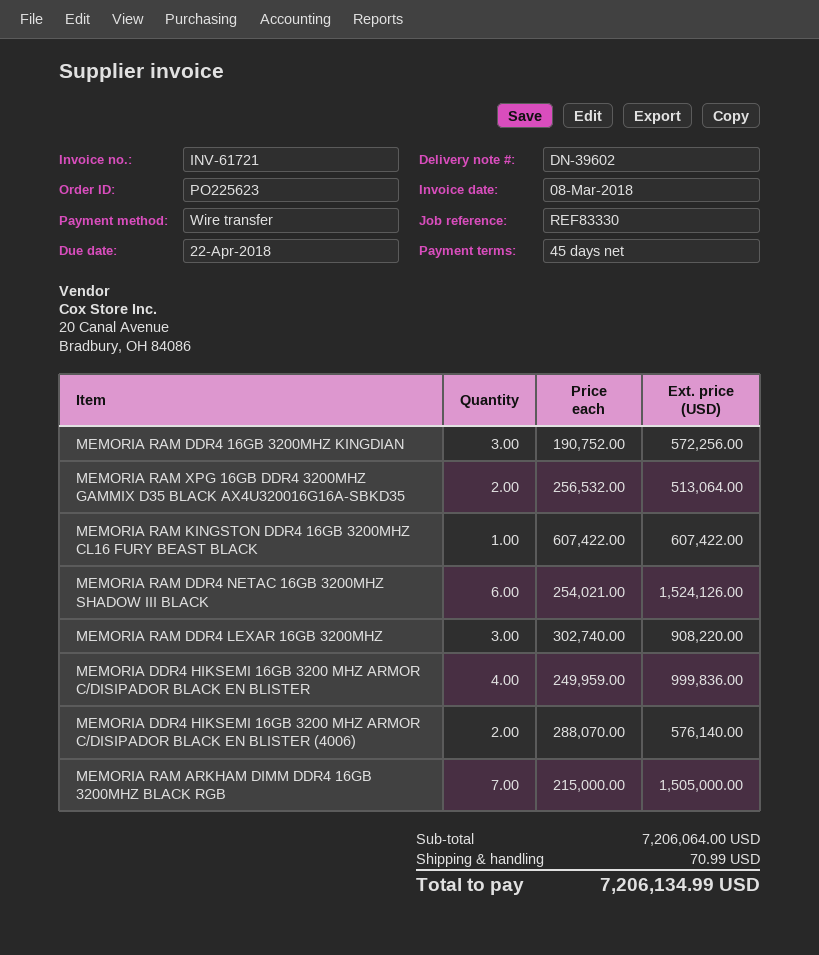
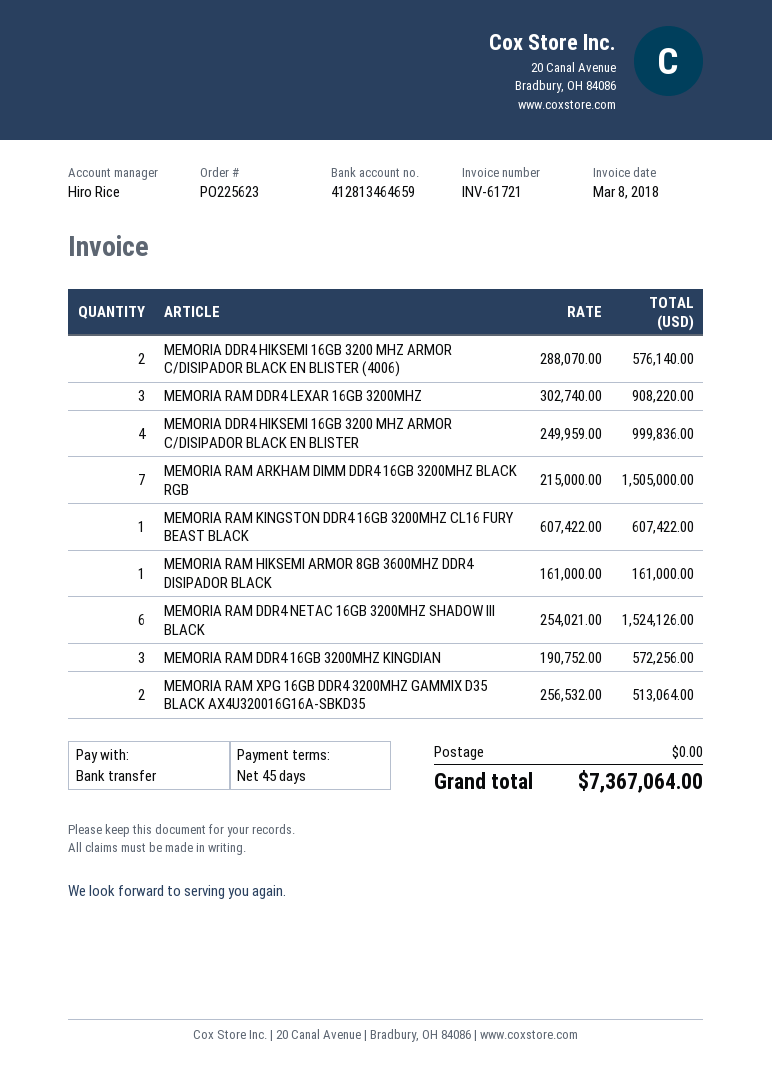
MEMORIA RAM HIKSEMI ARMOR 8GB 3600MHZ DDR4 DISIPADOR BLACK: none -> 1 x 161000.00 = 161000.00
shipping: 70.99 -> 0.00
total: 7206134.99 -> 7367064.00

